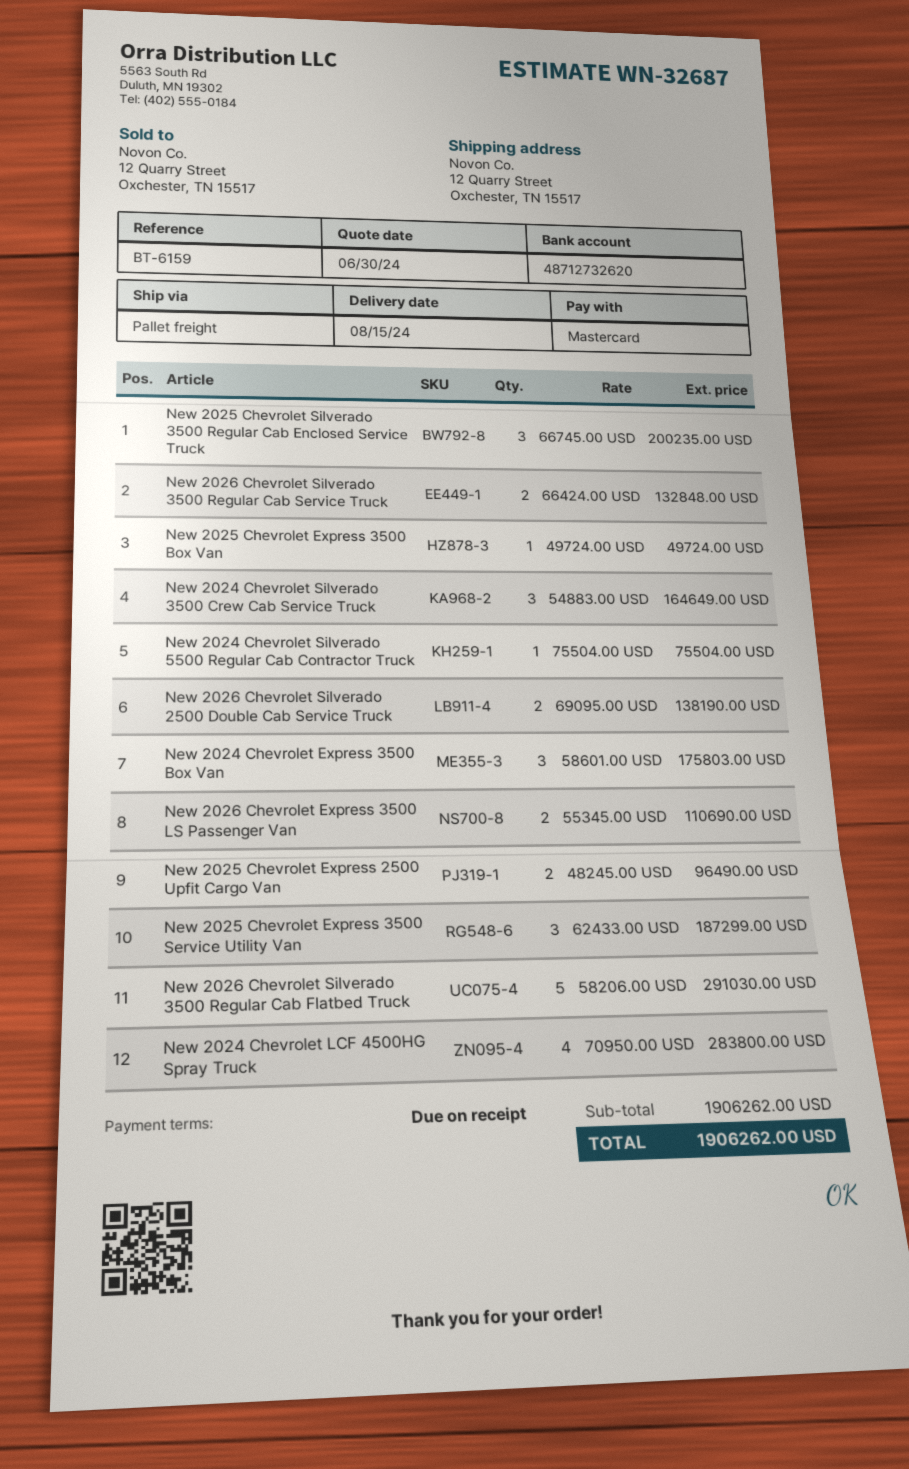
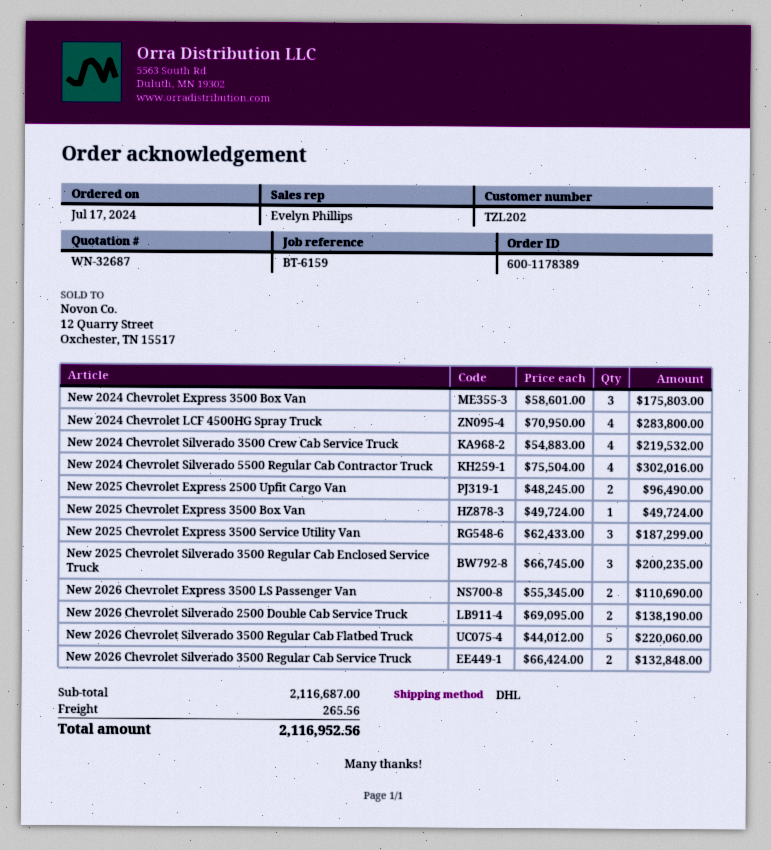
shipping method: pallet freight -> DHL
New 2024 Chevrolet Silverado 3500 Crew Cab Service Truck: 3 x 54883.00 = 164649.00 -> 4 x 54883.00 = 219532.00
New 2024 Chevrolet Silverado 5500 Regular Cab Contractor Truck: 1 x 75504.00 = 75504.00 -> 4 x 75504.00 = 302016.00
New 2026 Chevrolet Silverado 3500 Regular Cab Flatbed Truck: 5 x 58206.00 = 291030.00 -> 5 x 44012.00 = 220060.00
subtotal: 1906262.00 -> 2116687.00
shipping: none -> 265.56
total: 1906262.00 -> 2116952.56

